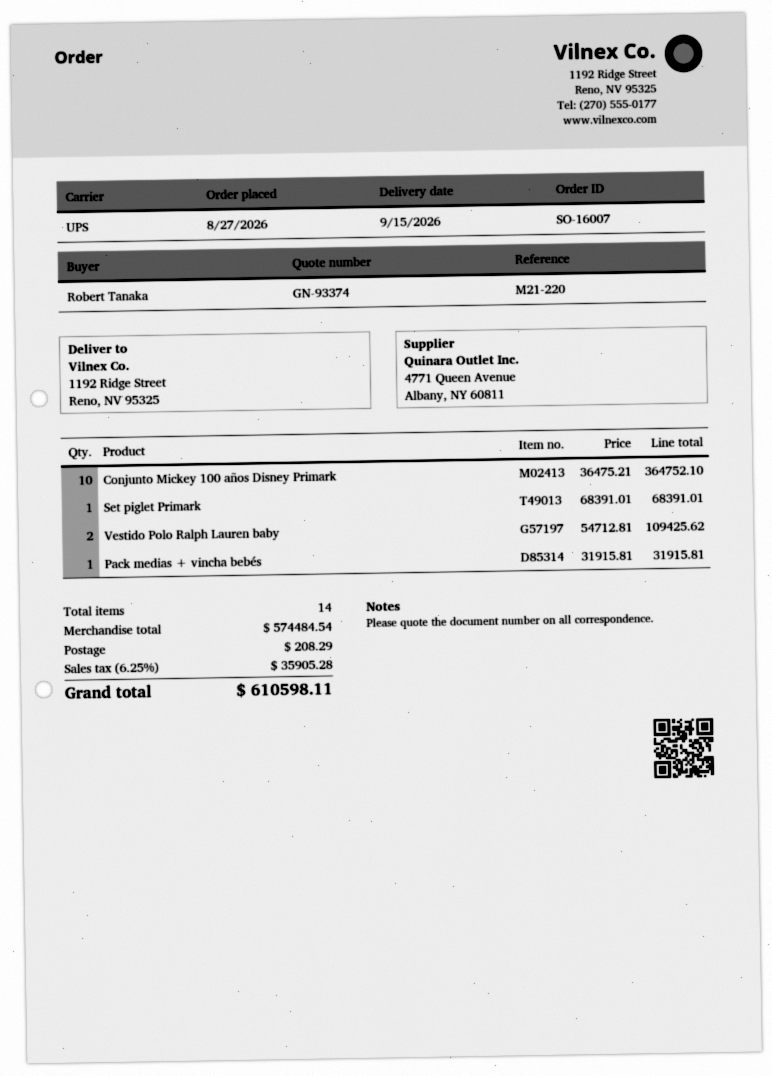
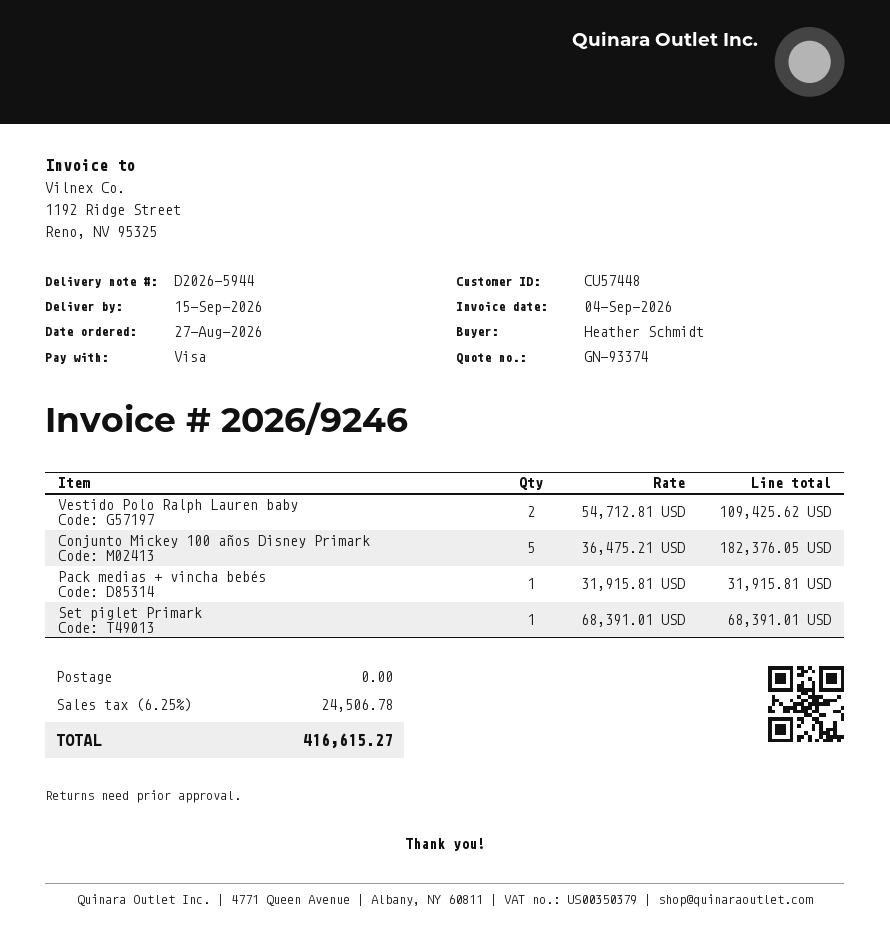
ordered by: Robert Tanaka -> Heather Schmidt
Conjunto Mickey 100 años Disney Primark: 10 x 36475.21 = 364752.10 -> 5 x 36475.21 = 182376.05
shipping: 208.29 -> 0.00
tax: 6.25% = 35905.28 -> 6.25% = 24506.78
total: 610598.11 -> 416615.27

